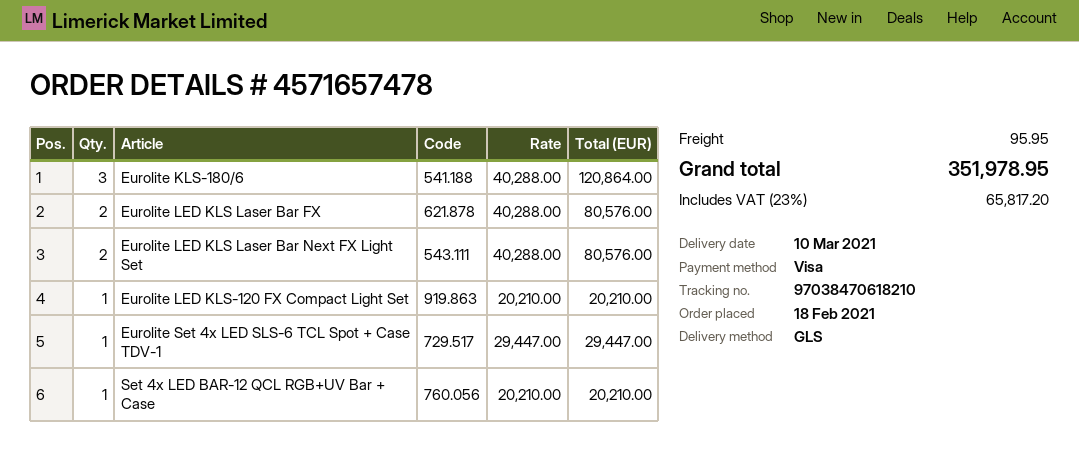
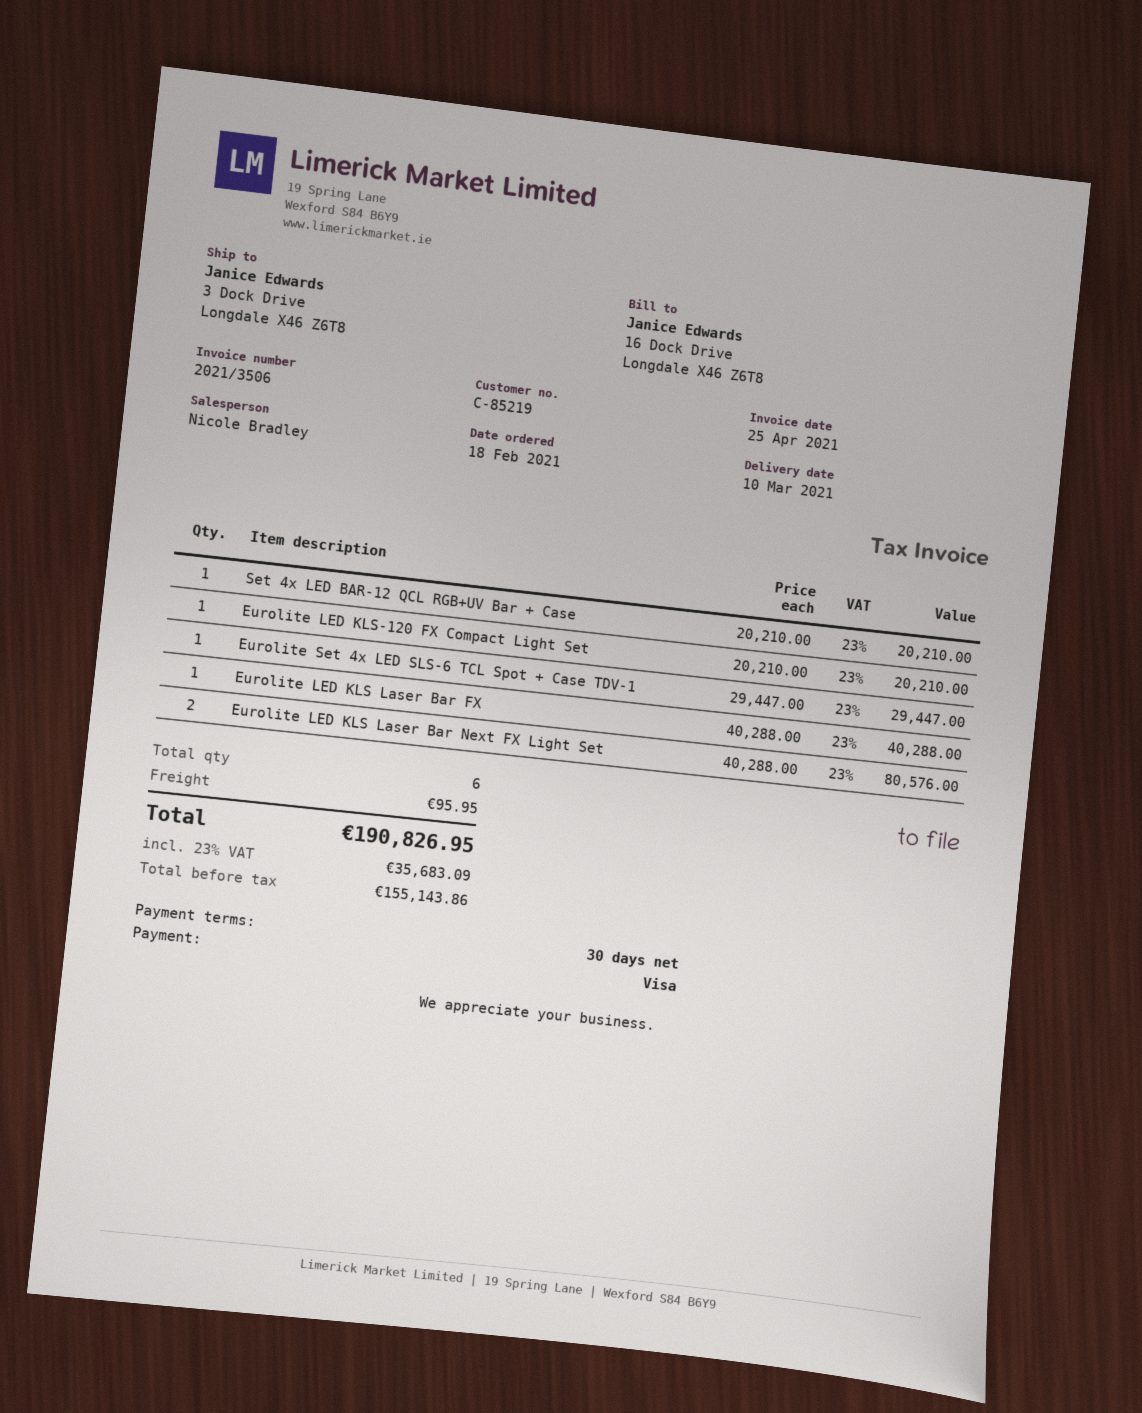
Eurolite KLS-180/6: 3 x 40288.00 = 120864.00 -> none
Eurolite LED KLS Laser Bar FX: 2 x 40288.00 = 80576.00 -> 1 x 40288.00 = 40288.00
tax: 23% = 65817.20 -> 23% = 35683.09
total: 351978.95 -> 190826.95

